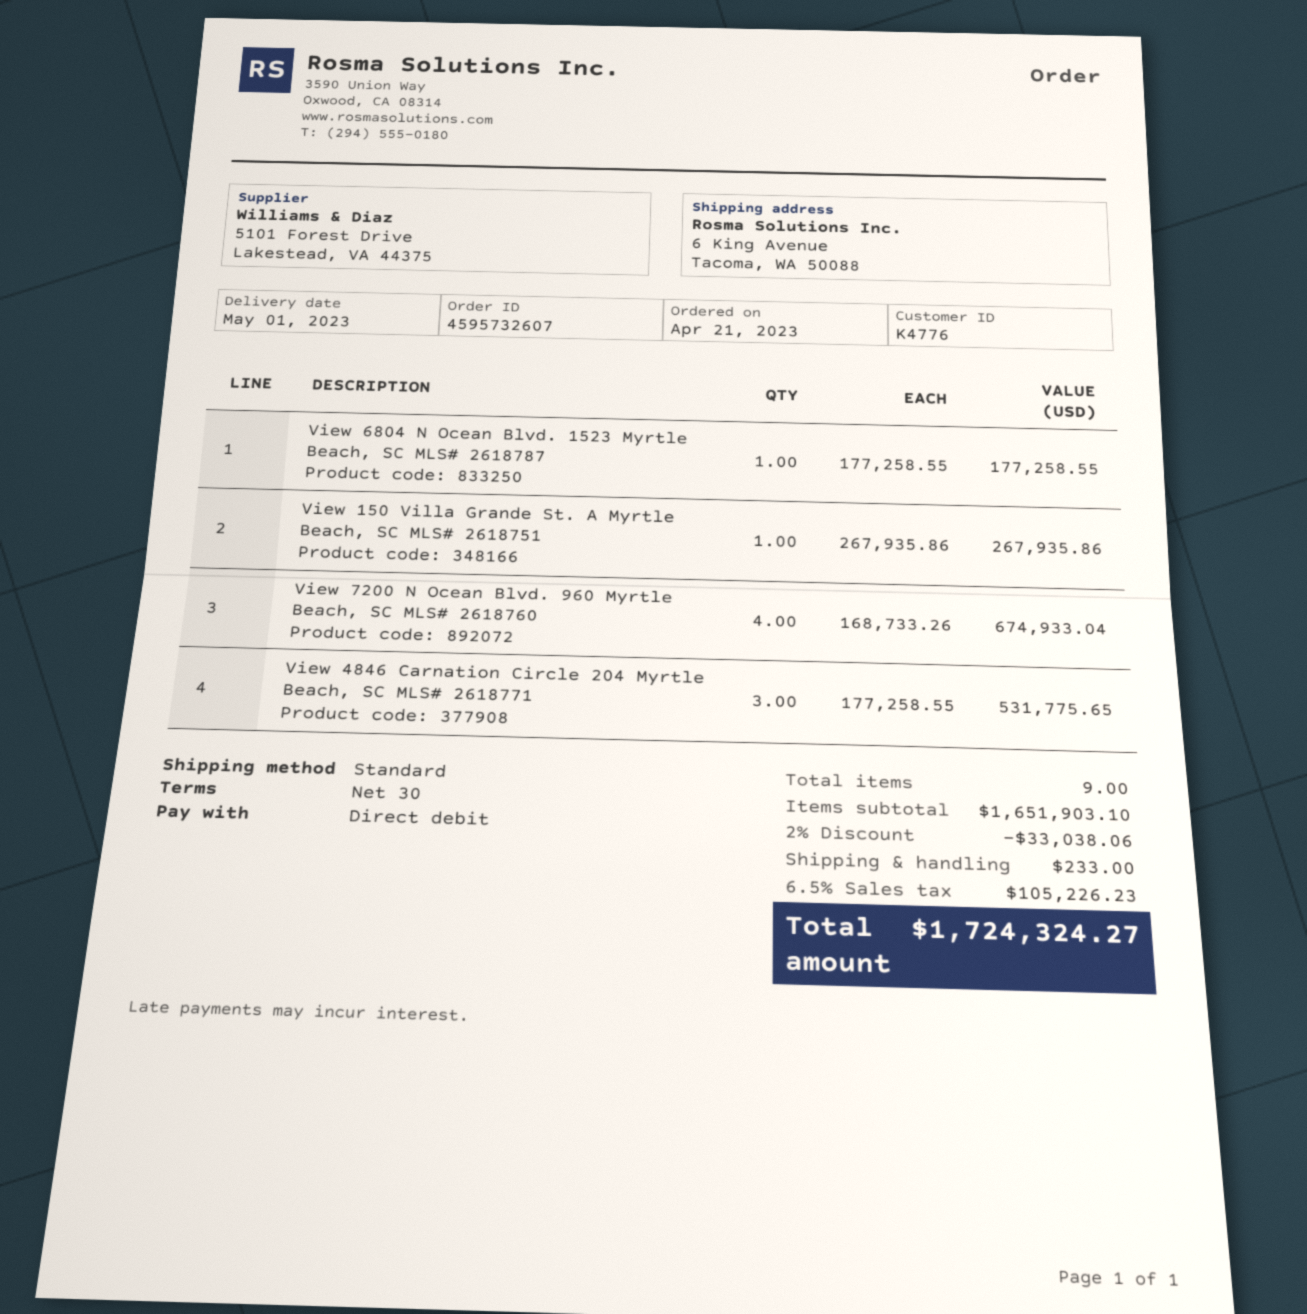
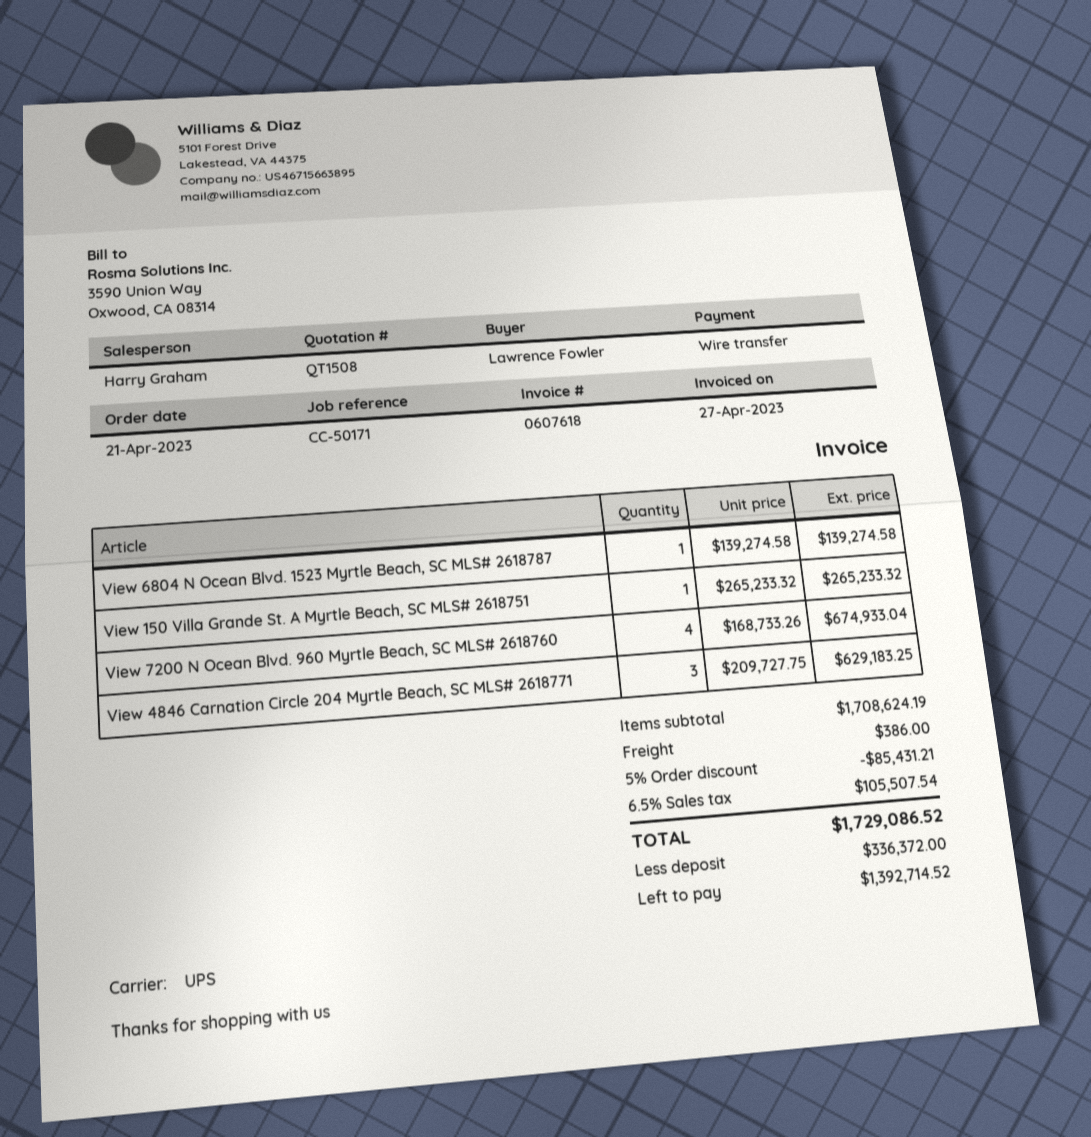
payment method: direct debit -> bank transfer
shipping method: standard -> UPS
View 6804 N Ocean Blvd. 1523 Myrtle Beach, SC MLS# 2618787: 1 x 177258.55 = 177258.55 -> 1 x 139274.58 = 139274.58
View 150 Villa Grande St. A Myrtle Beach, SC MLS# 2618751: 1 x 267935.86 = 267935.86 -> 1 x 265233.32 = 265233.32
View 4846 Carnation Circle 204 Myrtle Beach, SC MLS# 2618771: 3 x 177258.55 = 531775.65 -> 3 x 209727.75 = 629183.25
subtotal: 1651903.10 -> 1708624.19
discount: 2% = 33038.06 -> 5% = 85431.21
shipping: 233.00 -> 386.00
tax: 6.5% = 105226.23 -> 6.5% = 105507.54
total: 1724324.27 -> 1729086.52

